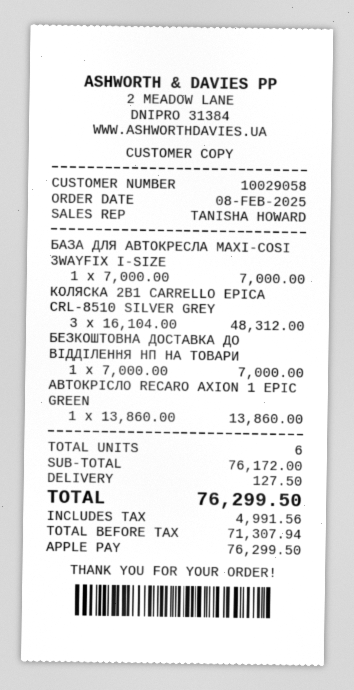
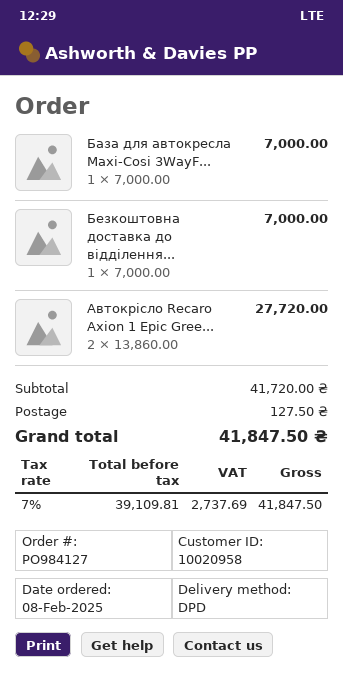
customer number: 10029058 -> 10020958
КОЛЯСКА 2В1 CARRELLO EPICA CRL-8510 SILVER GREY: 3 x 16104.00 = 48312.00 -> none
АВТОКРІСЛО RECARO AXION 1 EPIC GREEN: 1 x 13860.00 = 13860.00 -> 2 x 13860.00 = 27720.00
subtotal: 76172.00 -> 41720.00
net: 71307.94 -> 39109.81
tax: 4991.56 -> 2737.69
total: 76299.50 -> 41847.50

